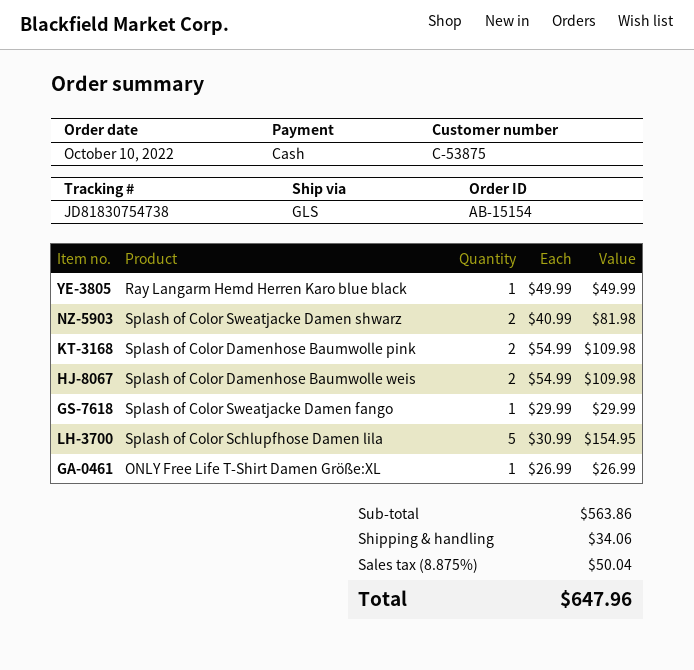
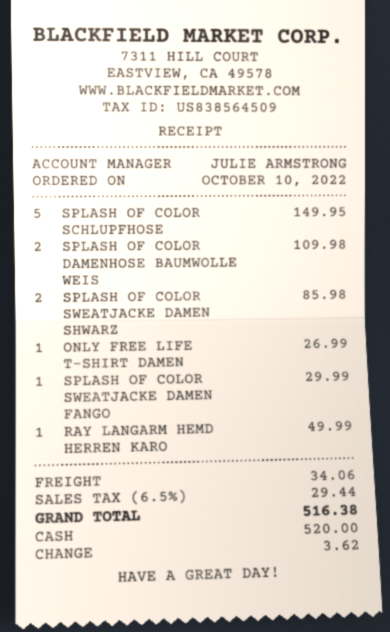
Splash of Color Sweatjacke Damen shwarz: 2 for 81.98 -> 2 for 85.98
Splash of Color Damenhose Baumwolle pink: 2 for 109.98 -> none
Splash of Color Schlupfhose Damen lila: 5 for 154.95 -> 5 for 149.95
tax: 8.875% = 50.04 -> 6.5% = 29.44
total: 647.96 -> 516.38

